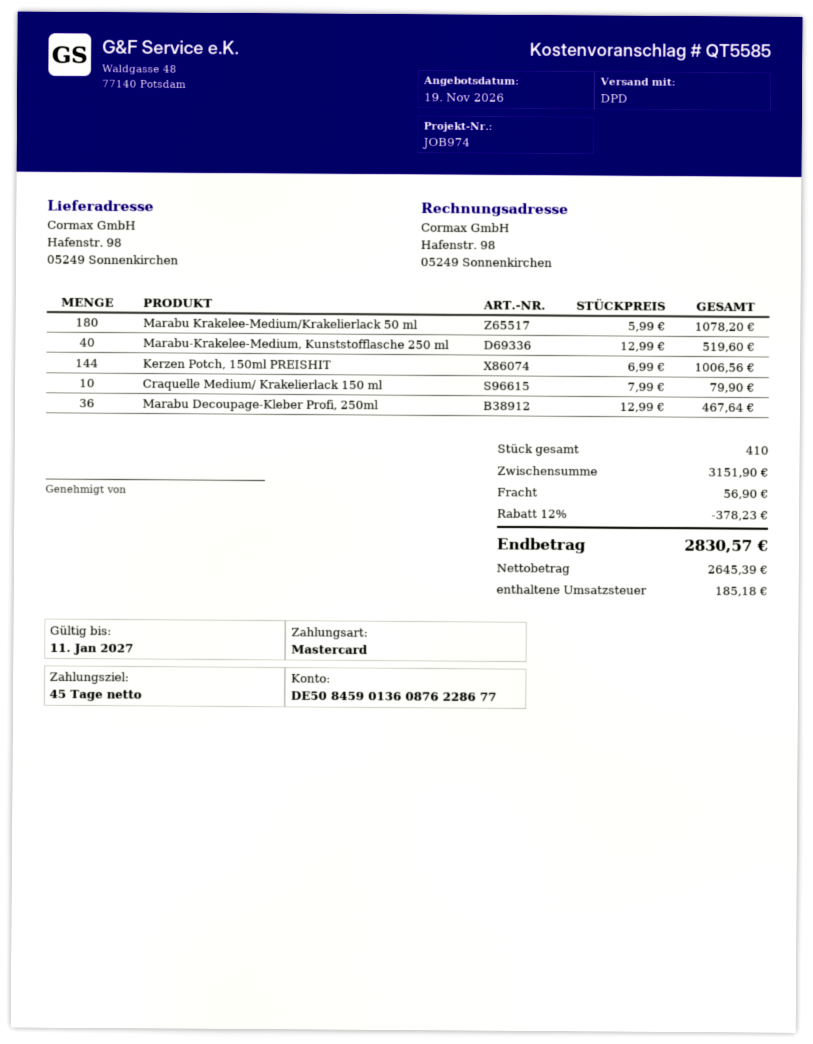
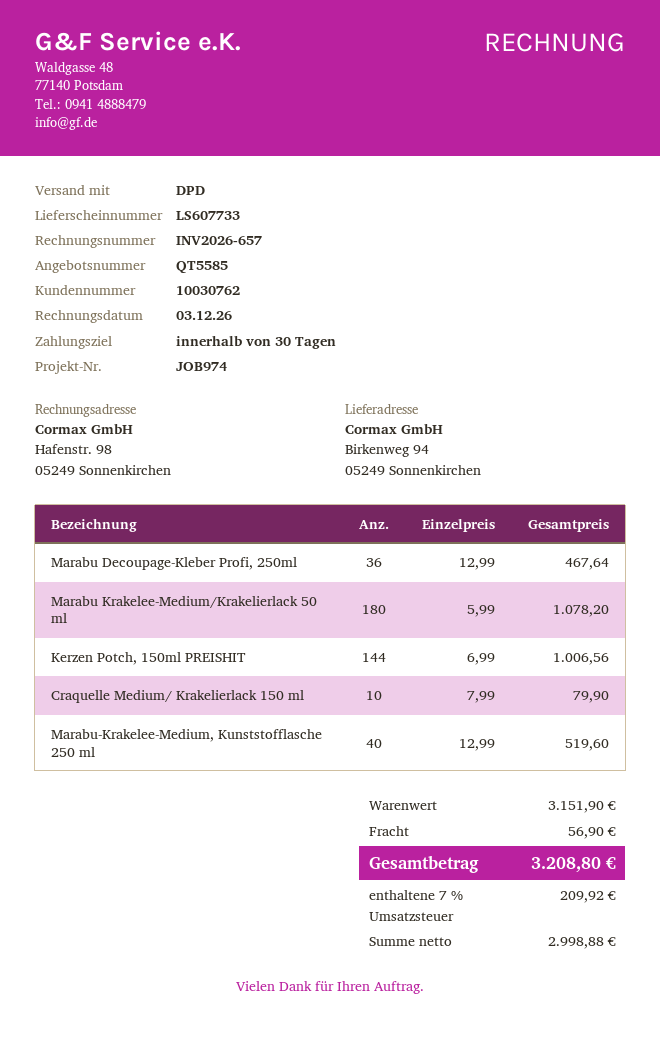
payment terms: 45 days -> 30 days
ship to: Hafenstr. 98, 05249 Sonnenkirchen -> Birkenweg 94, 05249 Sonnenkirchen
discount: 12% = 378.23 -> none
net: 2645.39 -> 2998.88
tax: 185.18 -> 209.92
total: 2830.57 -> 3208.80

